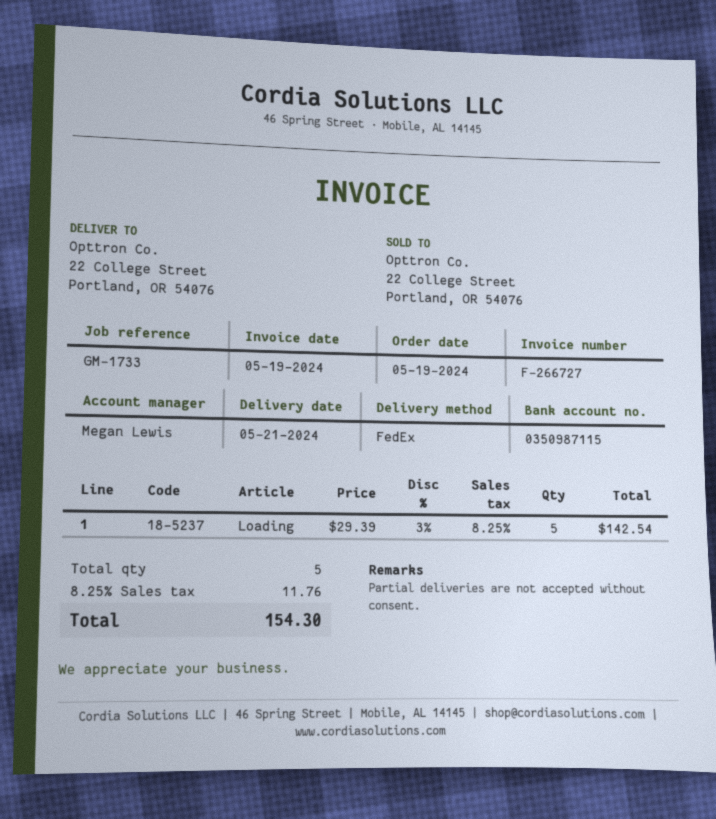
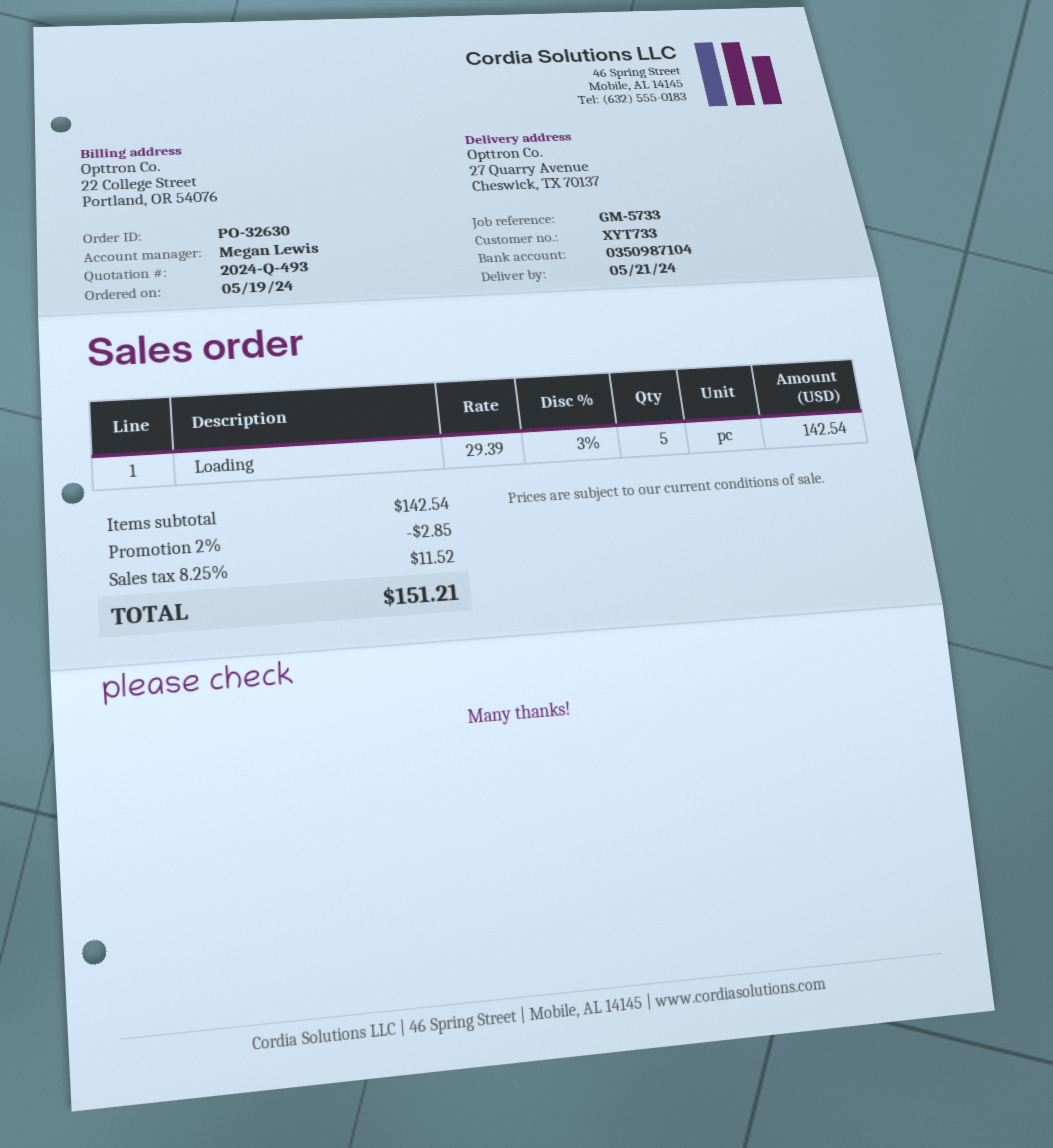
reference: GM-1733 -> GM-5733
bank account: 0350987115 -> 0350987104
ship to: 22 College Street, Portland, OR 54076 -> 27 Quarry Avenue, Cheswick, TX 70137
discount: none -> 2% = 2.85
tax: 8.25% = 11.76 -> 8.25% = 11.52
total: 154.30 -> 151.21

